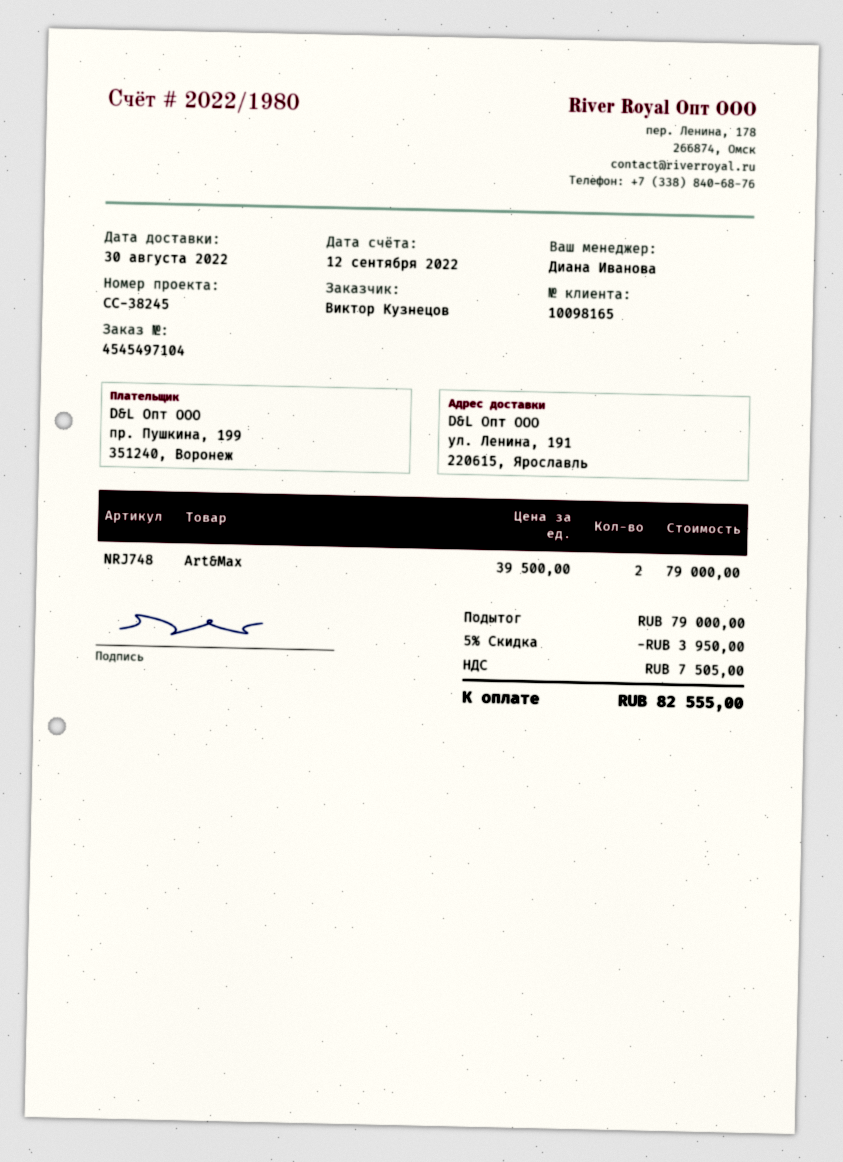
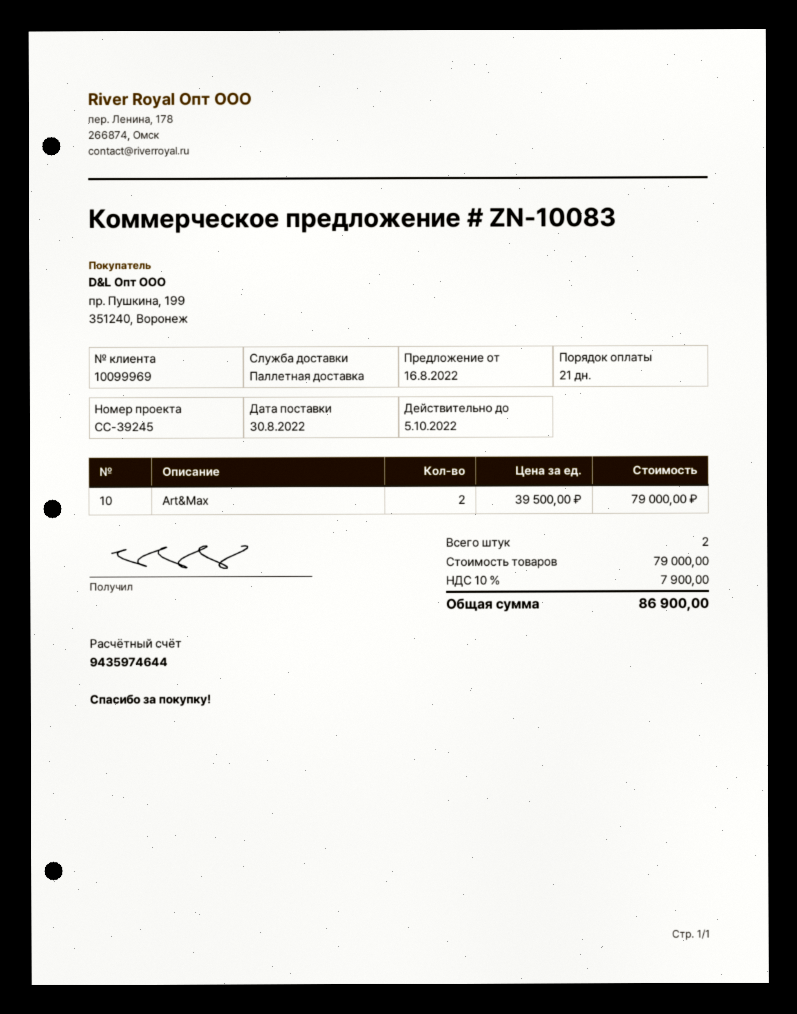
customer number: 10098165 -> 10099969
reference: CC-38245 -> CC-39245
discount: 5% = 3950.00 -> none
tax: 7505.00 -> 7900.00
total: 82555.00 -> 86900.00

